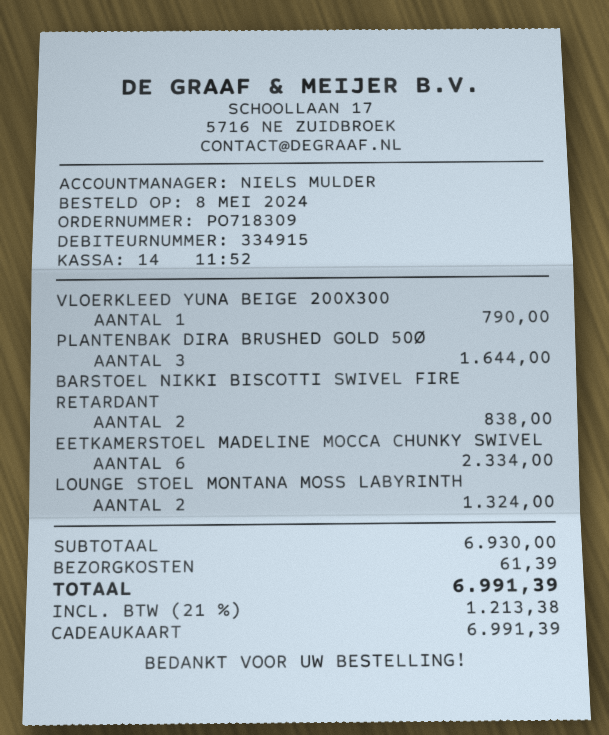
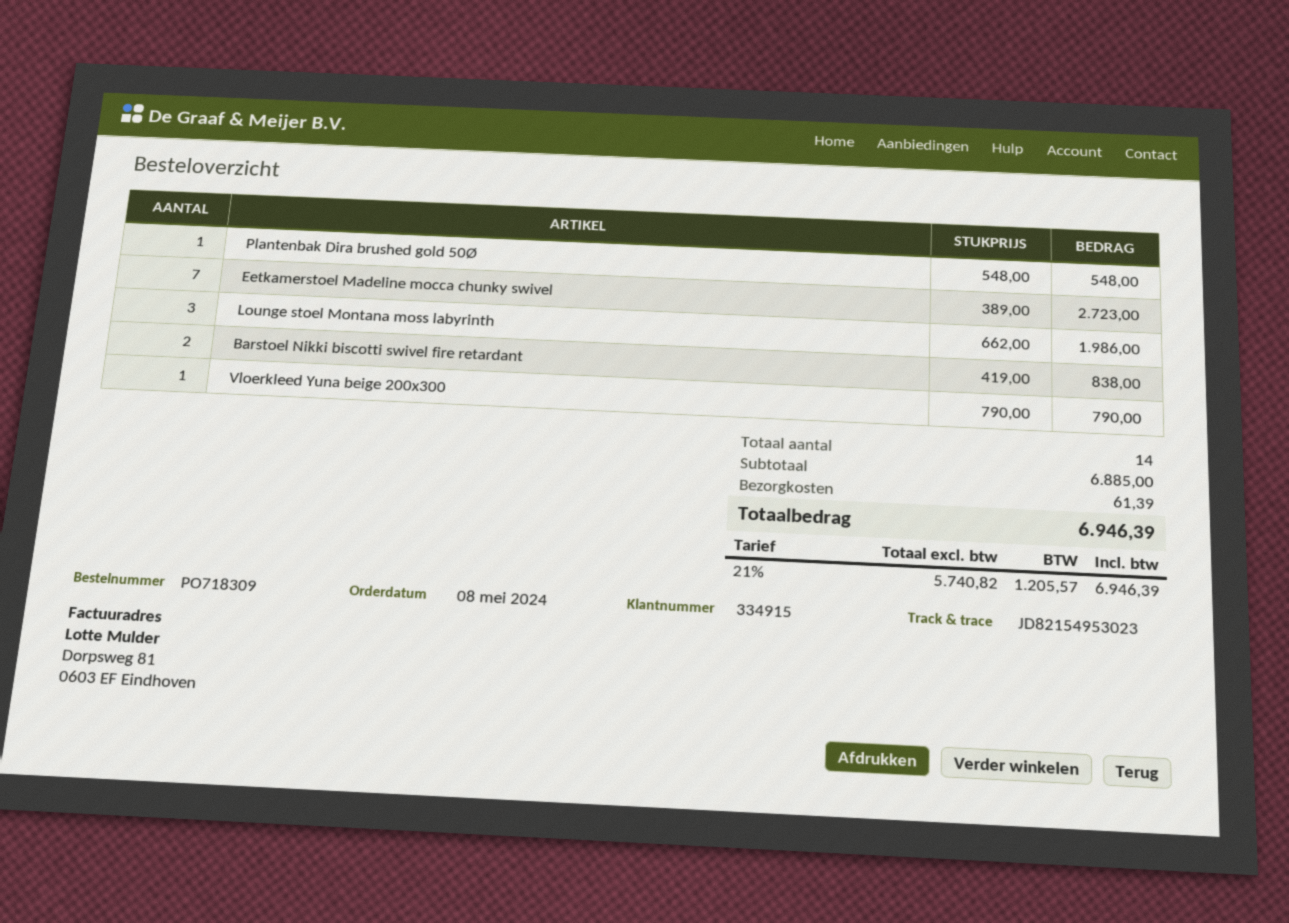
PLANTENBAK DIRA BRUSHED GOLD 50Ø: 3 for 1644.00 -> 1 for 548.00
EETKAMERSTOEL MADELINE MOCCA CHUNKY SWIVEL: 6 for 2334.00 -> 7 for 2723.00
LOUNGE STOEL MONTANA MOSS LABYRINTH: 2 for 1324.00 -> 3 for 1986.00
subtotal: 6930.00 -> 6885.00
tax: 21% = 1213.38 -> 21% = 1205.57
total: 6991.39 -> 6946.39

